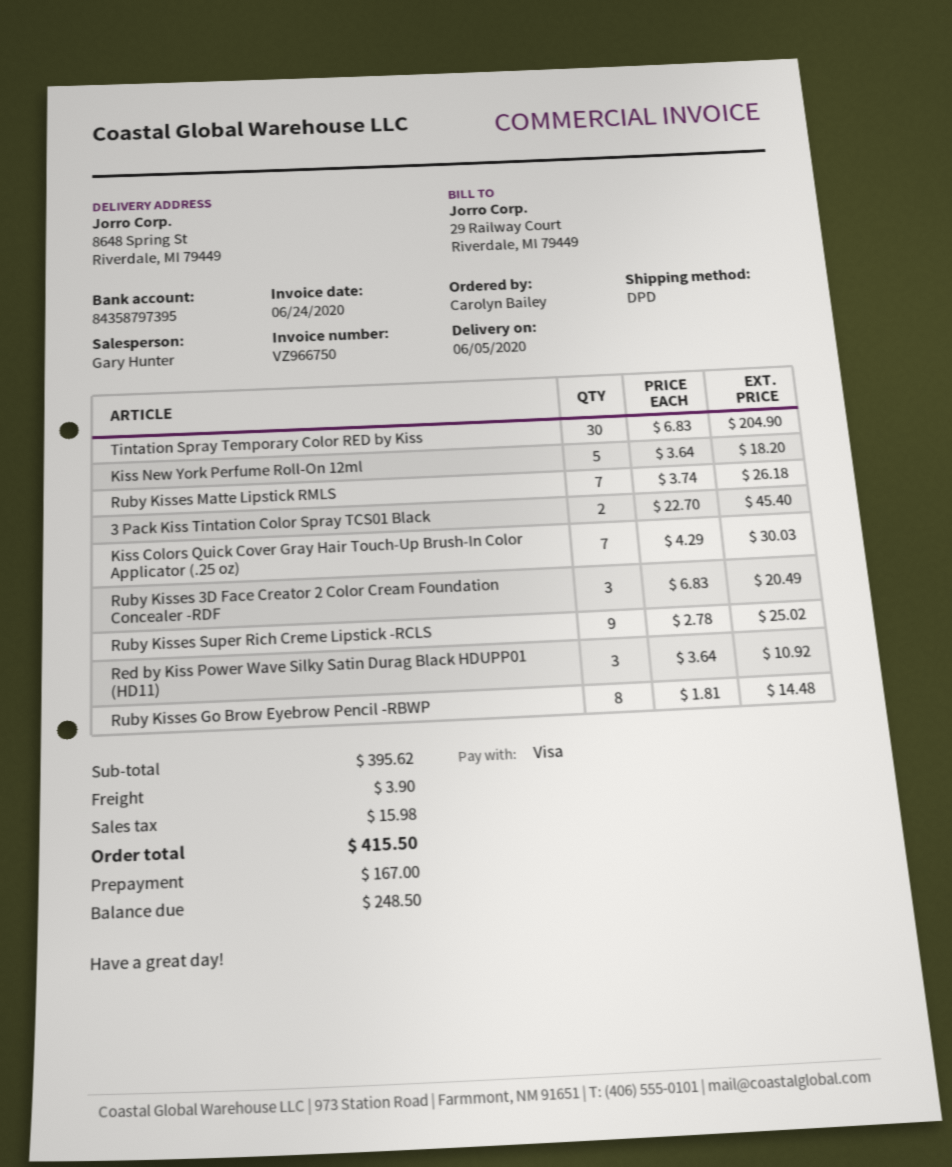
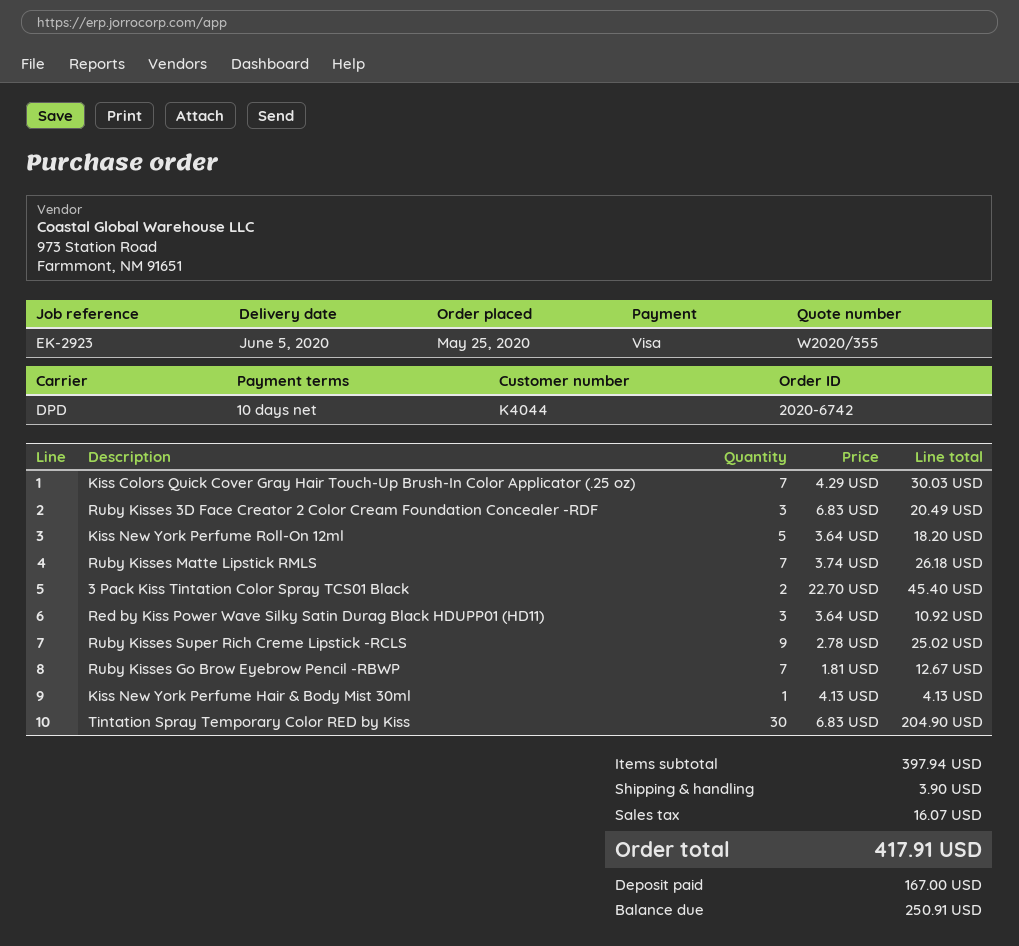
Ruby Kisses Go Brow Eyebrow Pencil -RBWP: 8 x 1.81 = 14.48 -> 7 x 1.81 = 12.67
Kiss New York Perfume Hair & Body Mist 30ml: none -> 1 x 4.13 = 4.13
subtotal: 395.62 -> 397.94
tax: 15.98 -> 16.07
total: 415.50 -> 417.91
balance: 248.50 -> 250.91

